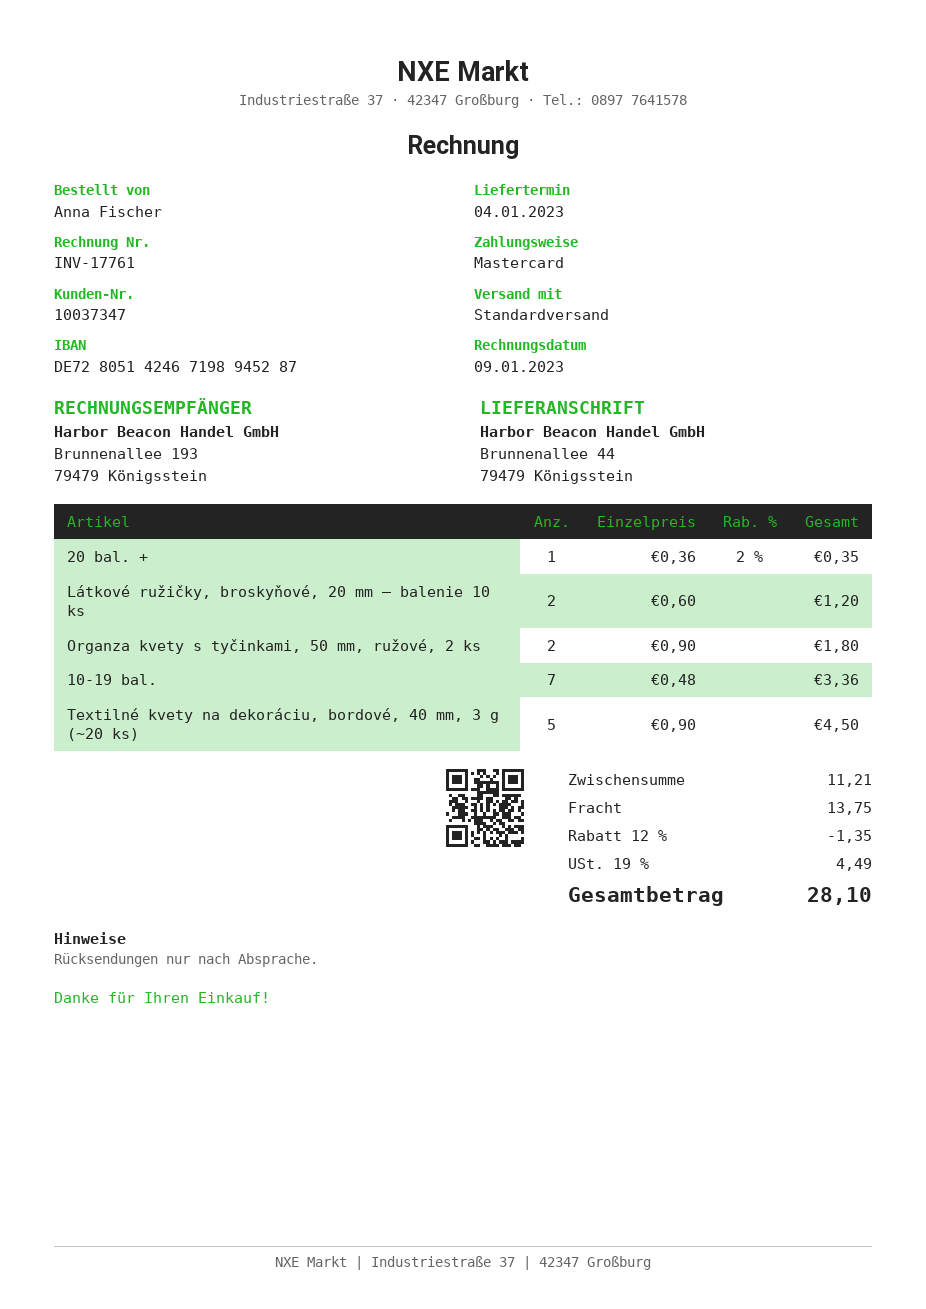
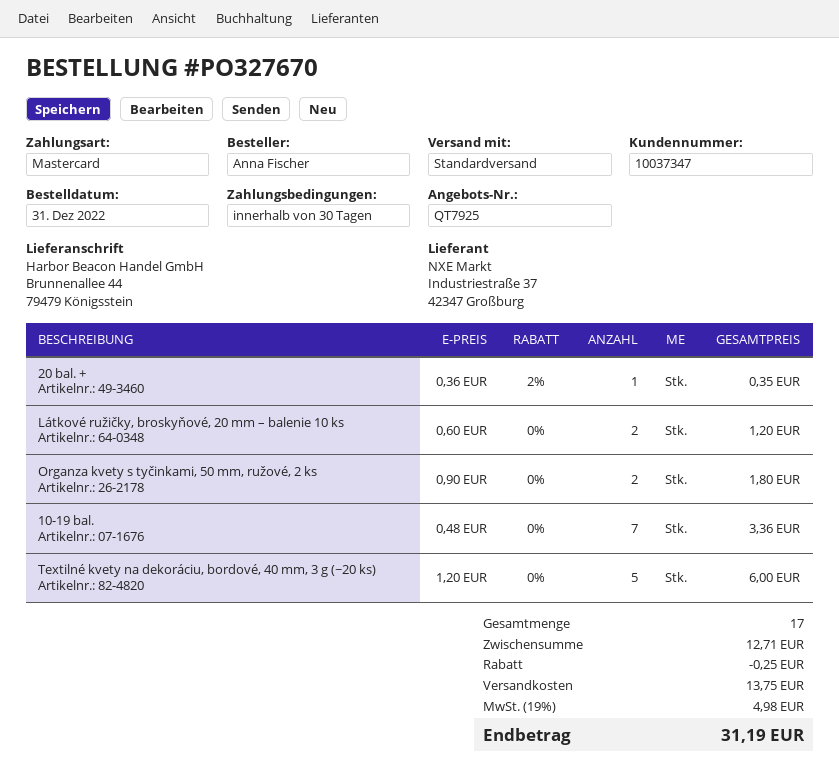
Textilné kvety na dekoráciu, bordové, 40 mm, 3 g (~20 ks): 5 x 0.90 = 4.50 -> 5 x 1.20 = 6.00
subtotal: 11.21 -> 12.71
discount: 1.35 -> 0.25
tax: 19% = 4.49 -> 19% = 4.98
total: 28.10 -> 31.19

